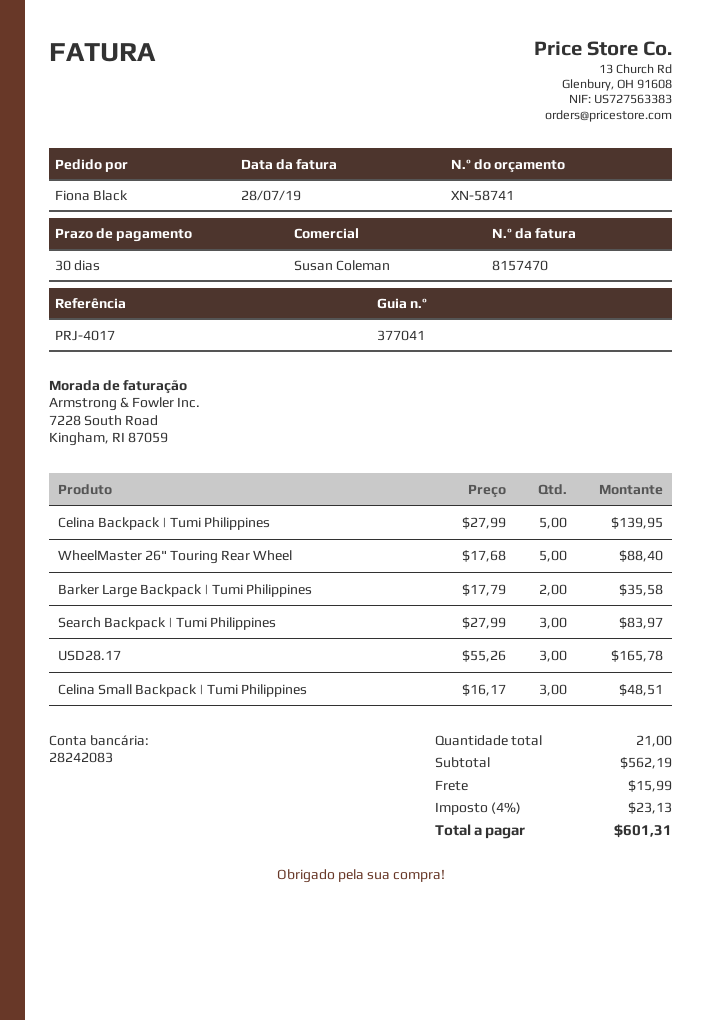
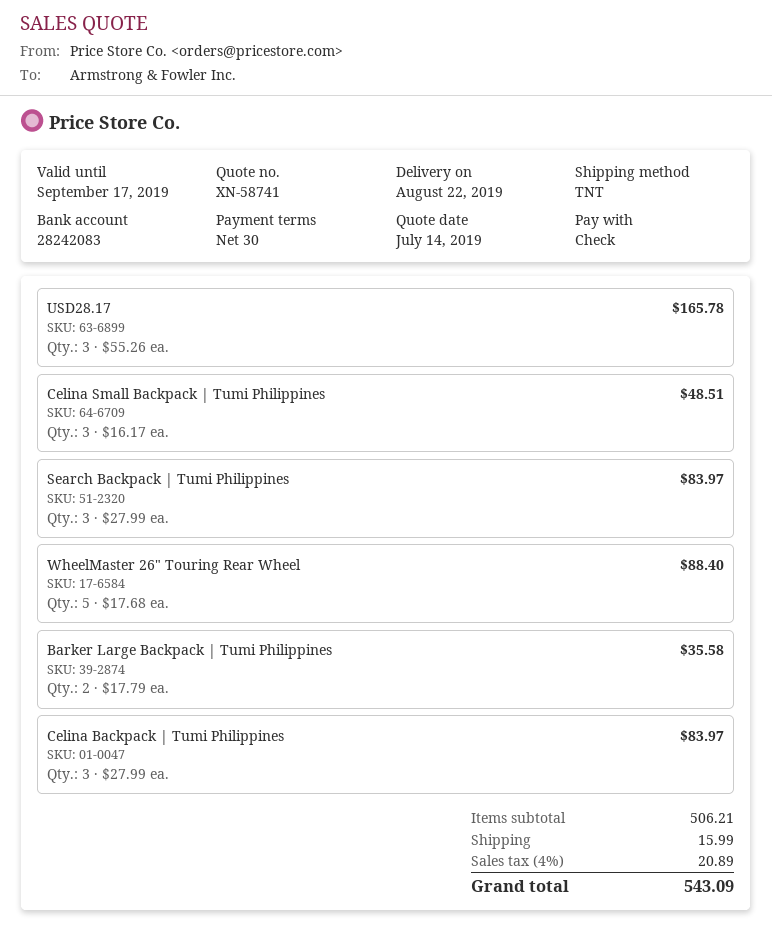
Celina Backpack | Tumi Philippines: 5 x 27.99 = 139.95 -> 3 x 27.99 = 83.97
subtotal: 562.19 -> 506.21
tax: 4% = 23.13 -> 4% = 20.89
total: 601.31 -> 543.09

